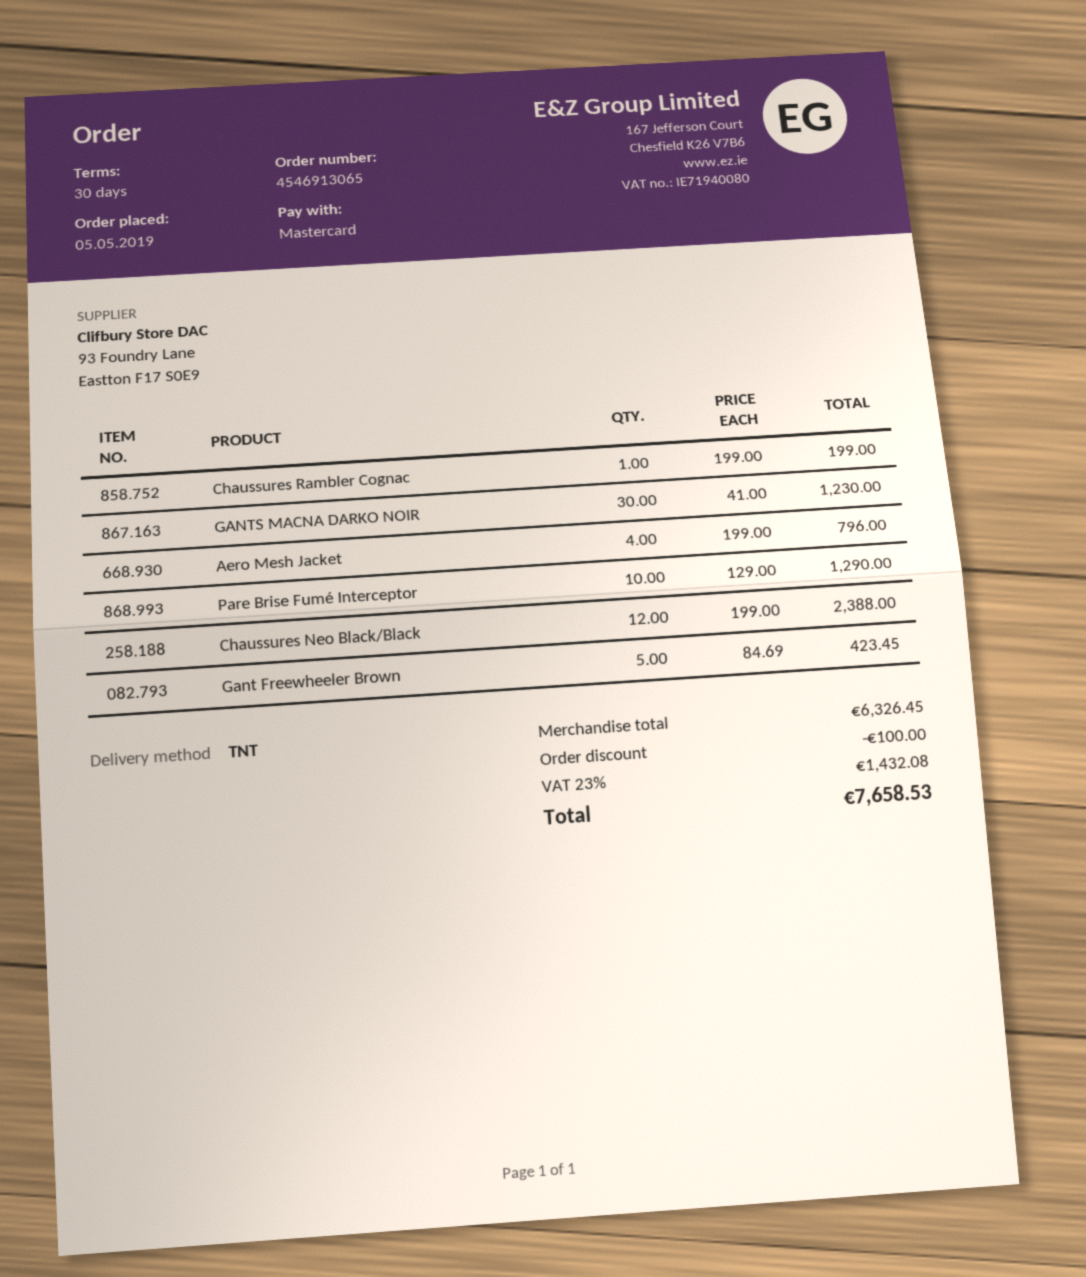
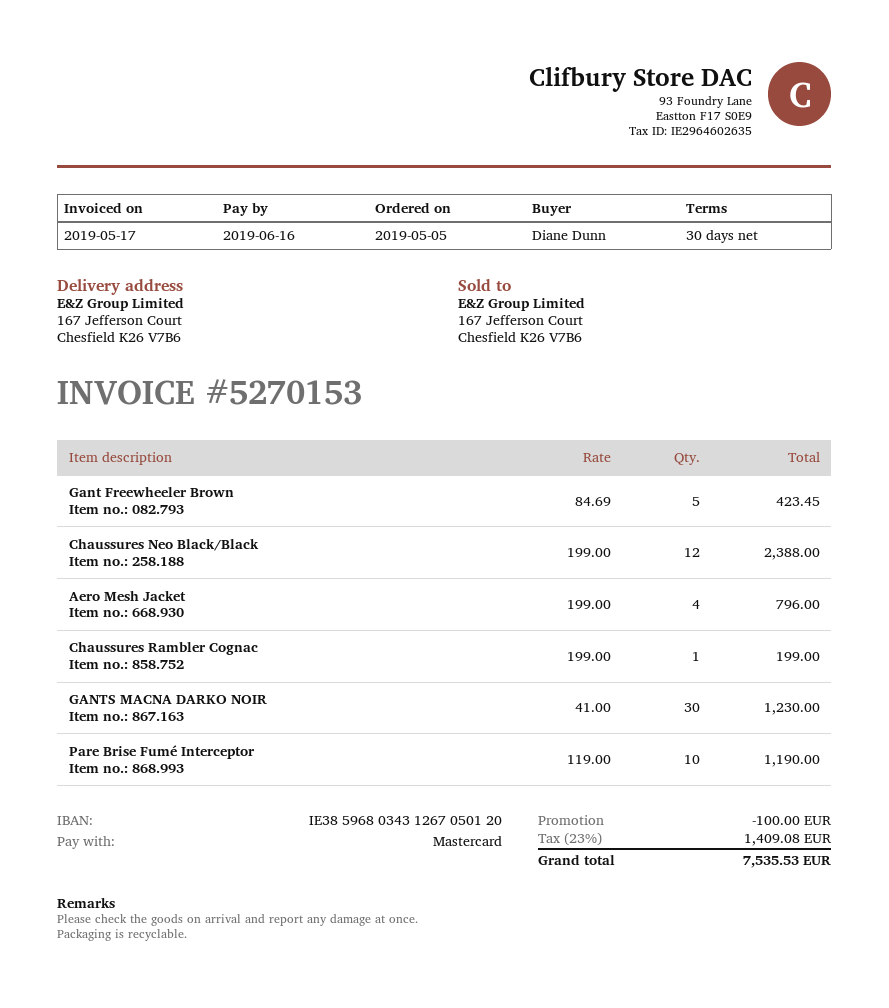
Pare Brise Fumé Interceptor: 10 x 129.00 = 1290.00 -> 10 x 119.00 = 1190.00
tax: 23% = 1432.08 -> 23% = 1409.08
total: 7658.53 -> 7535.53

